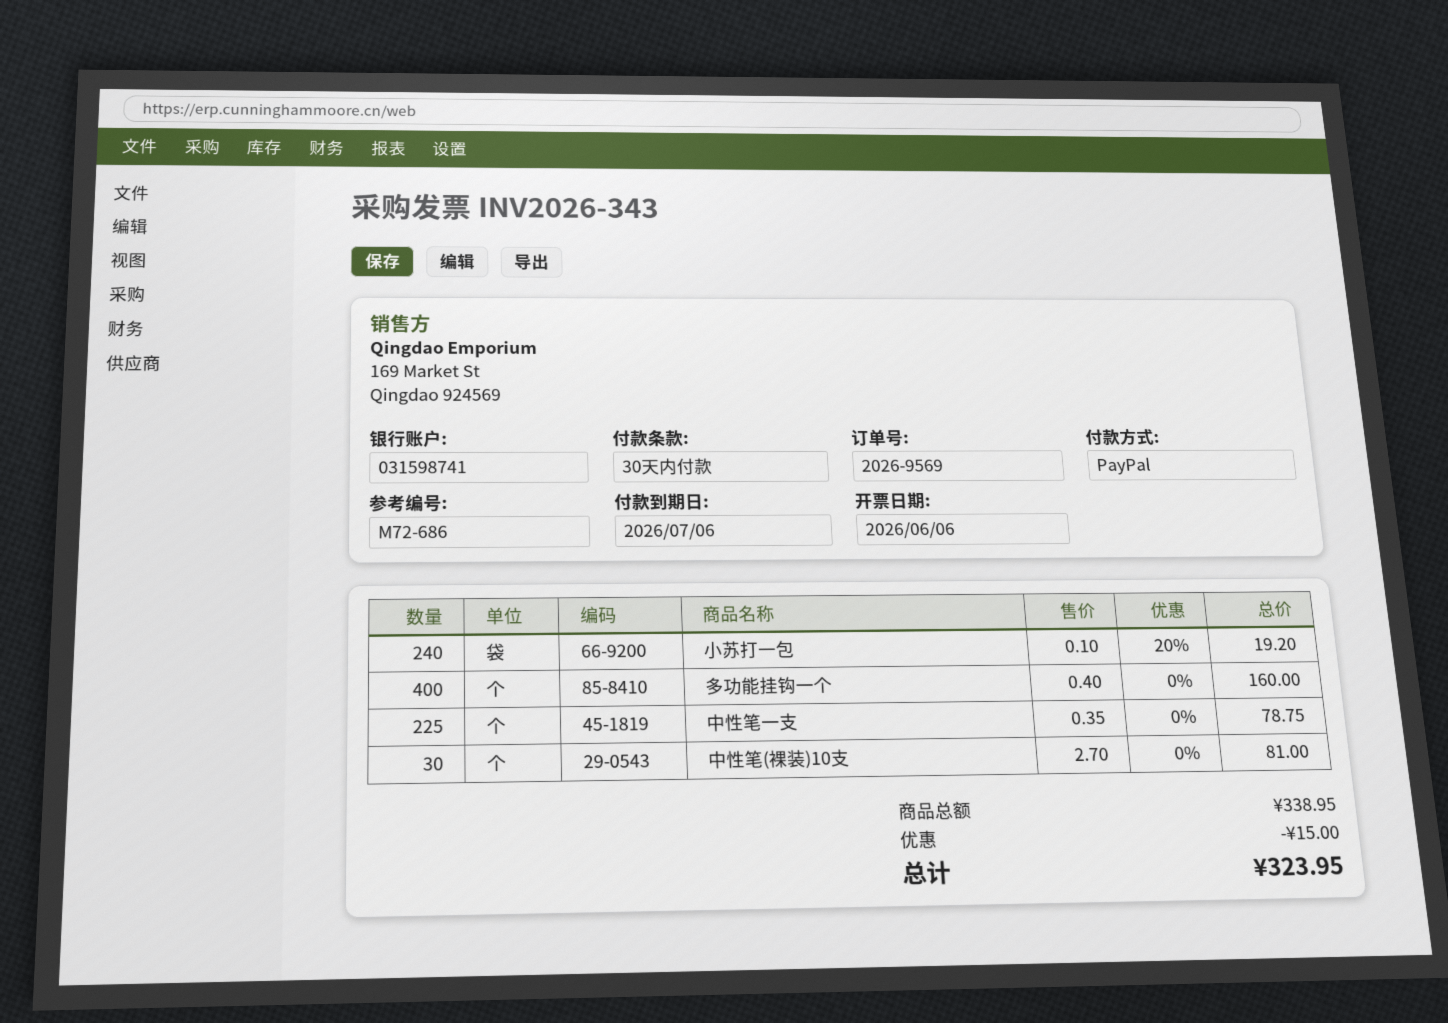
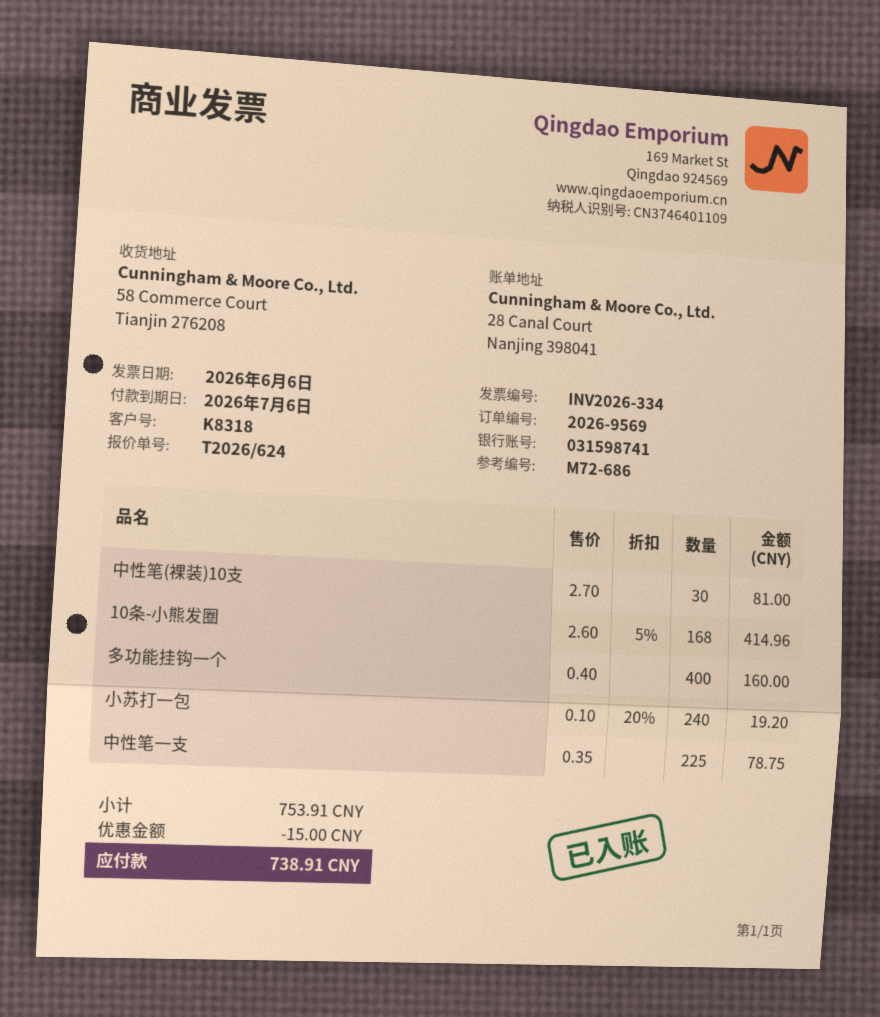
invoice number: INV2026-343 -> INV2026-334
10条-小熊发圈: none -> 168 x 2.60 - 5% = 414.96
subtotal: 338.95 -> 753.91
total: 323.95 -> 738.91

